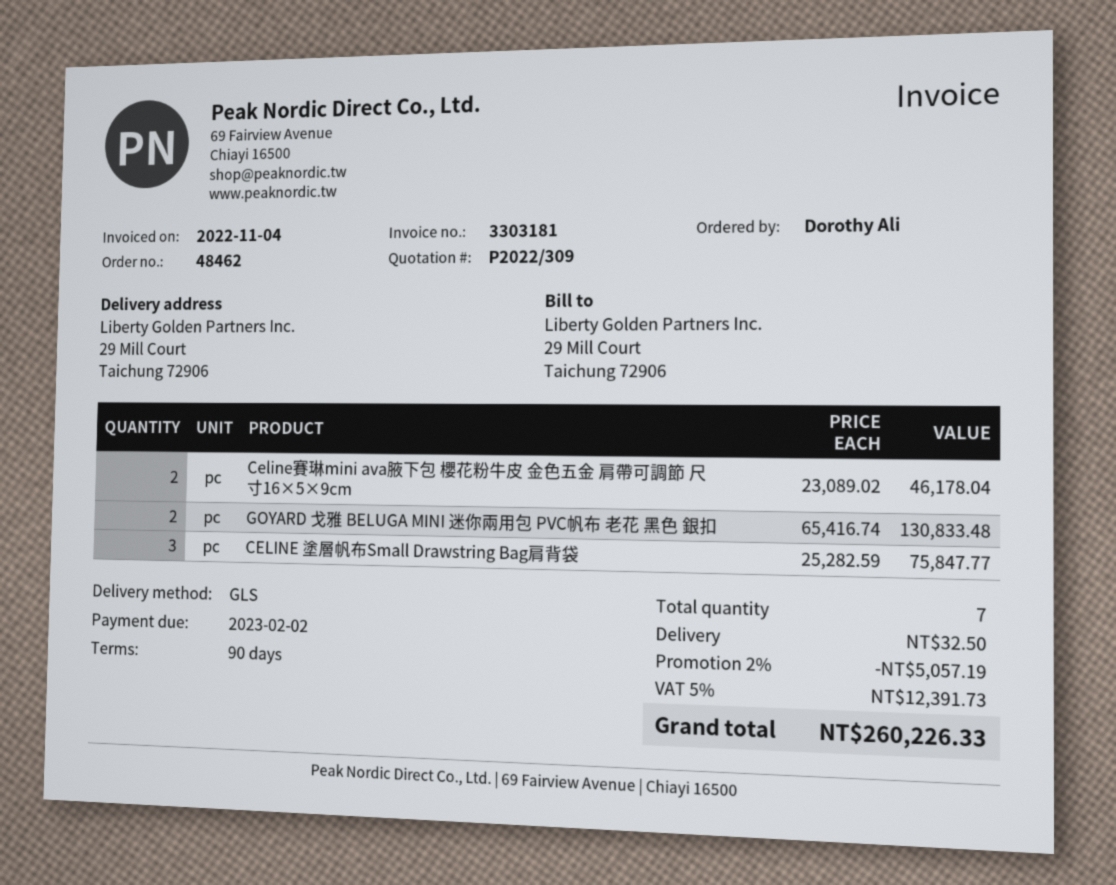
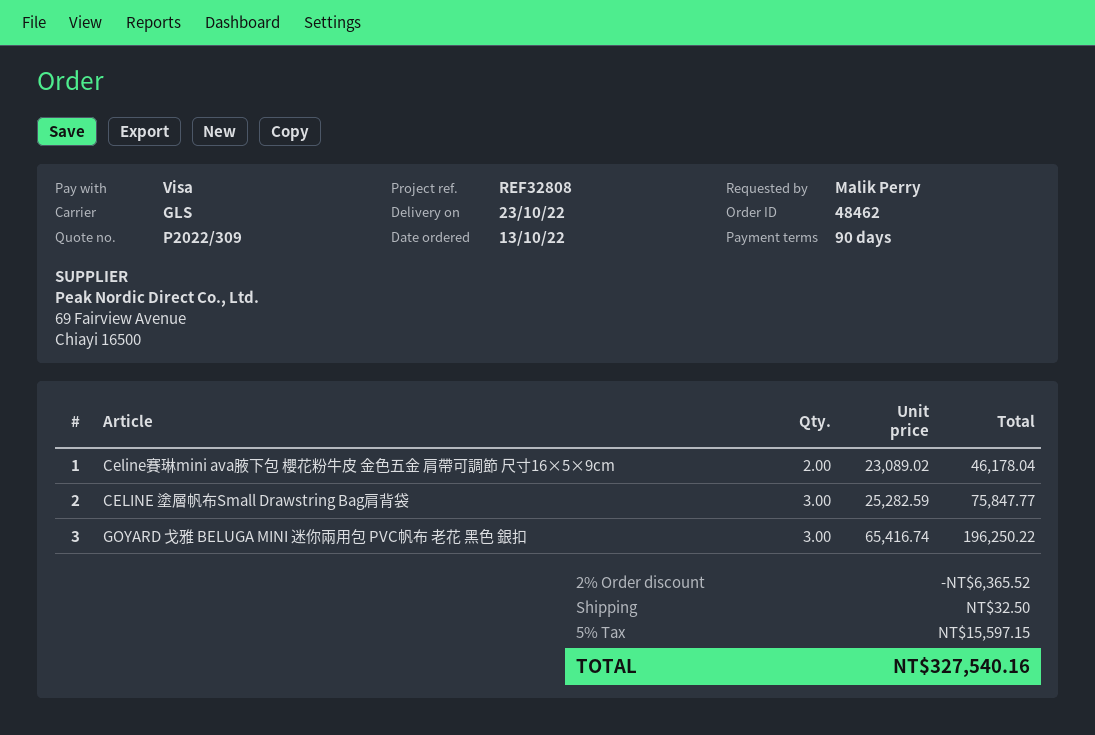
ordered by: Dorothy Ali -> Malik Perry
GOYARD 戈雅 BELUGA MINI 迷你兩用包 PVC帆布 老花 黑色 銀扣: 2 x 65416.74 = 130833.48 -> 3 x 65416.74 = 196250.22
discount: 2% = 5057.19 -> 2% = 6365.52
tax: 5% = 12391.73 -> 5% = 15597.15
total: 260226.33 -> 327540.16

